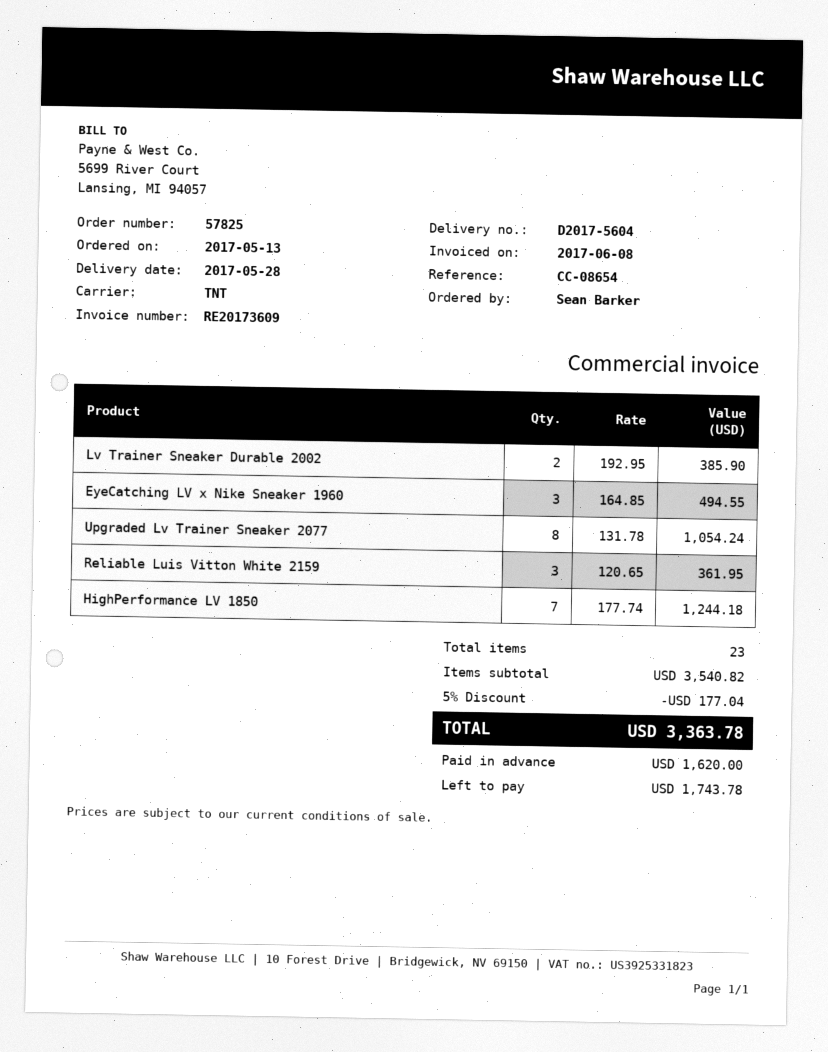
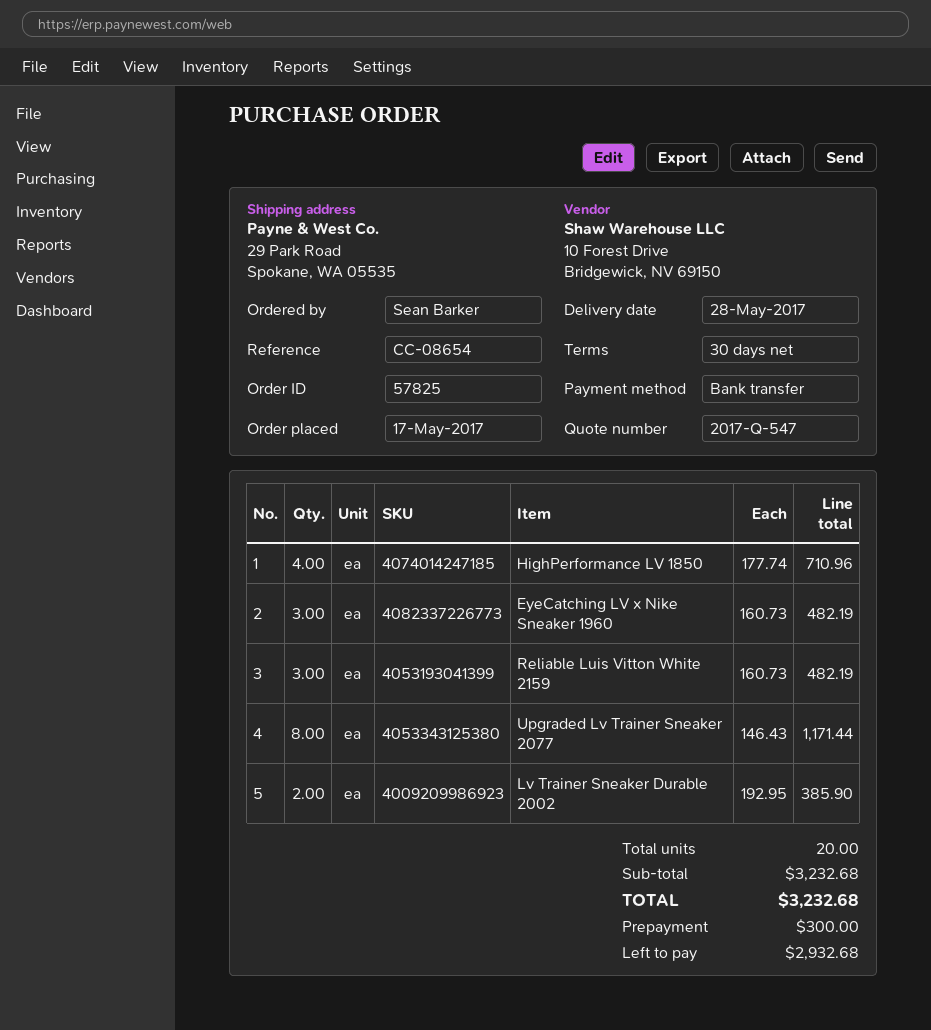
order date: 2017-05-13 -> 2017-05-17
EyeCatching LV x Nike Sneaker 1960: 3 x 164.85 = 494.55 -> 3 x 160.73 = 482.19
Upgraded Lv Trainer Sneaker 2077: 8 x 131.78 = 1054.24 -> 8 x 146.43 = 1171.44
Reliable Luis Vitton White 2159: 3 x 120.65 = 361.95 -> 3 x 160.73 = 482.19
HighPerformance LV 1850: 7 x 177.74 = 1244.18 -> 4 x 177.74 = 710.96
total quantity: 23 -> 20
subtotal: 3540.82 -> 3232.68
discount: 5% = 177.04 -> none
total: 3363.78 -> 3232.68
deposit: 1620.00 -> 300.00
balance: 1743.78 -> 2932.68

